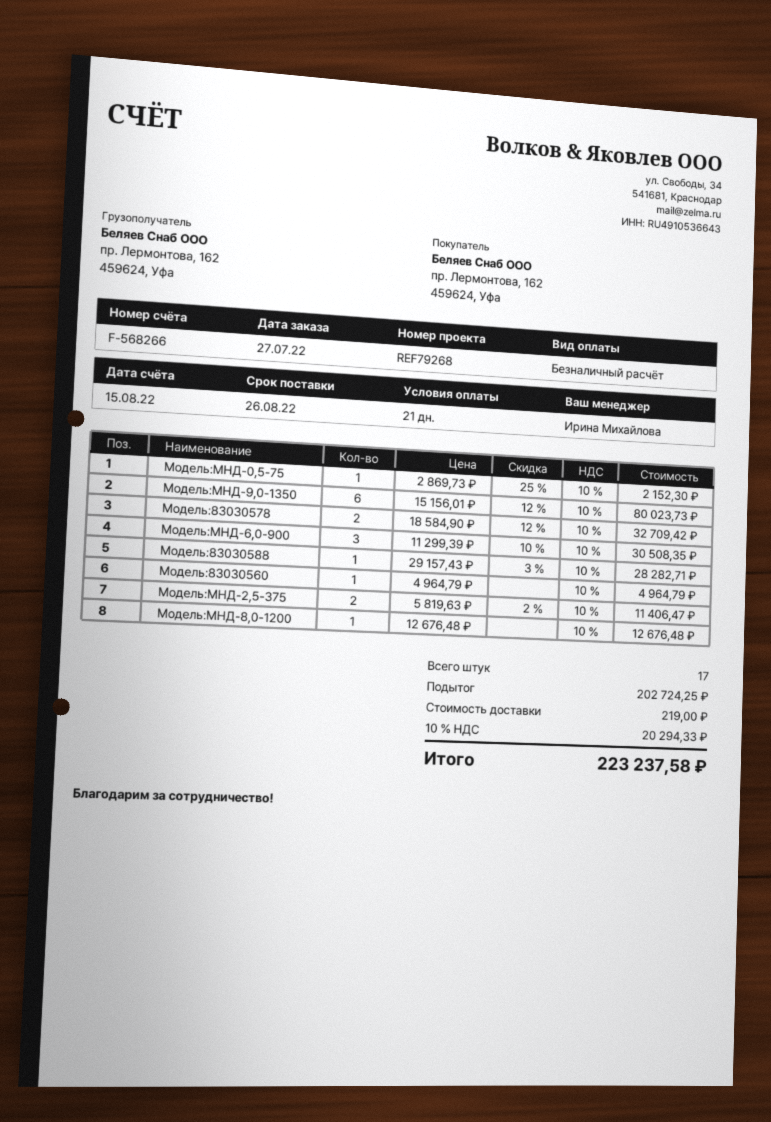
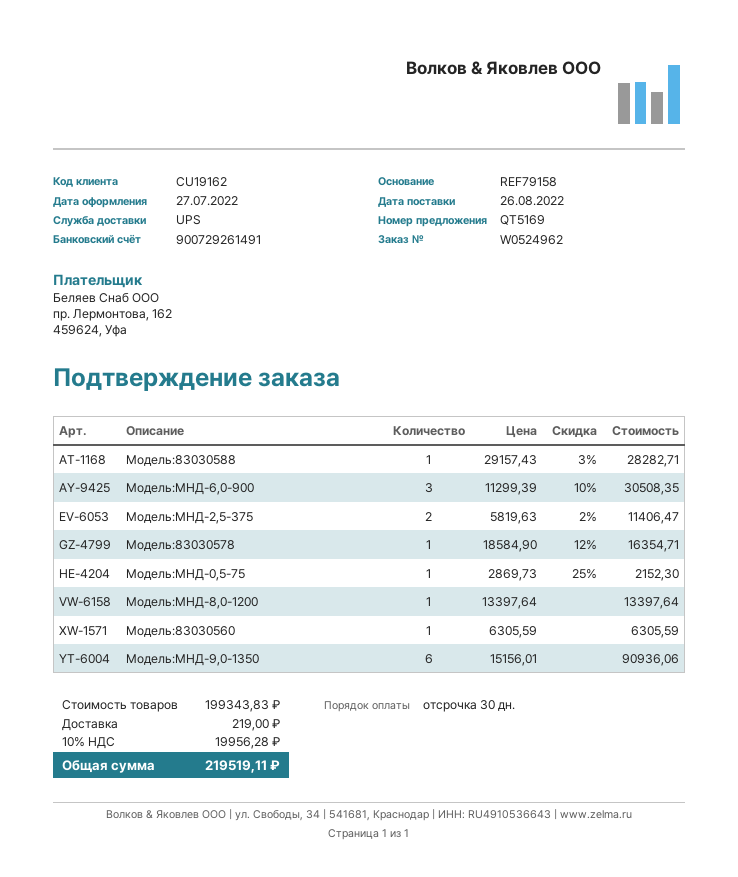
payment terms: 21 days -> 30 days
reference: REF79268 -> REF79158
Модель:МНД-9,0-1350: 6 x 15156.01 - 12% = 80023.73 -> 6 x 15156.01 = 90936.06
Модель:83030578: 2 x 18584.90 - 12% = 32709.42 -> 1 x 18584.90 - 12% = 16354.71
Модель:83030560: 1 x 4964.79 = 4964.79 -> 1 x 6305.59 = 6305.59
Модель:МНД-8,0-1200: 1 x 12676.48 = 12676.48 -> 1 x 13397.64 = 13397.64
subtotal: 202724.25 -> 199343.83
tax: 10% = 20294.33 -> 10% = 19956.28
total: 223237.58 -> 219519.11

